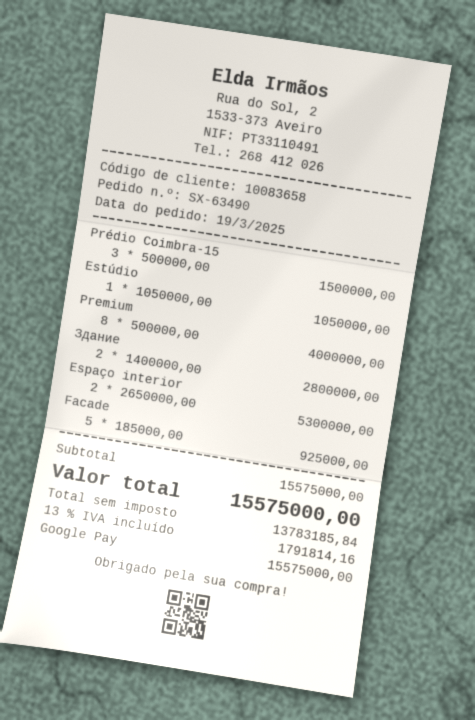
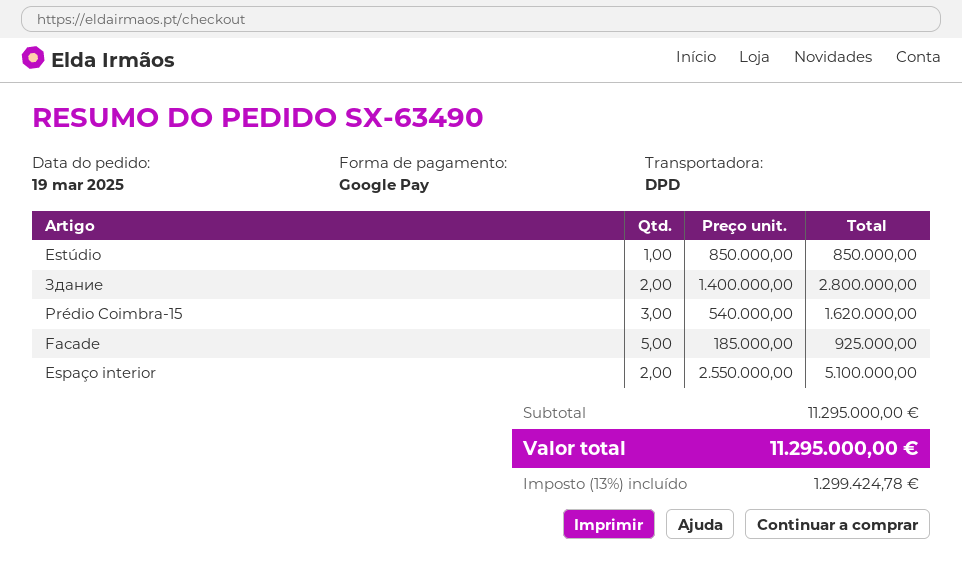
Prédio Coimbra-15: 3 x 500000.00 = 1500000.00 -> 3 x 540000.00 = 1620000.00
Estúdio: 1 x 1050000.00 = 1050000.00 -> 1 x 850000.00 = 850000.00
Premium: 8 x 500000.00 = 4000000.00 -> none
Espaço interior: 2 x 2650000.00 = 5300000.00 -> 2 x 2550000.00 = 5100000.00
subtotal: 15575000.00 -> 11295000.00
tax: 13% = 1791814.16 -> 13% = 1299424.78
total: 15575000.00 -> 11295000.00

